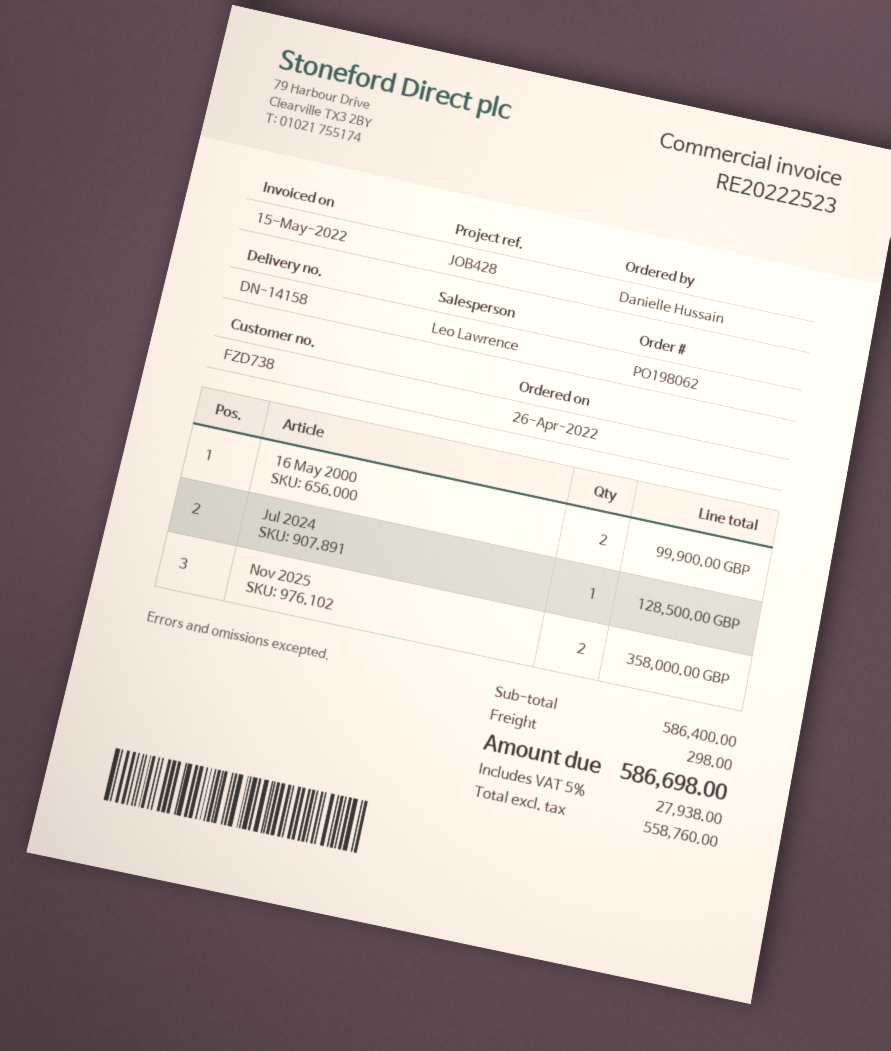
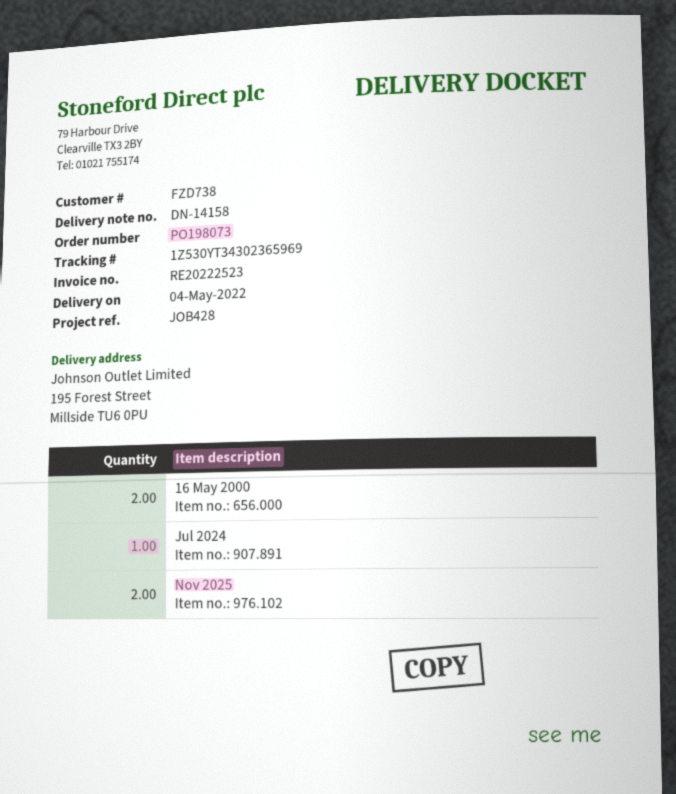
order number: PO198062 -> PO198073

